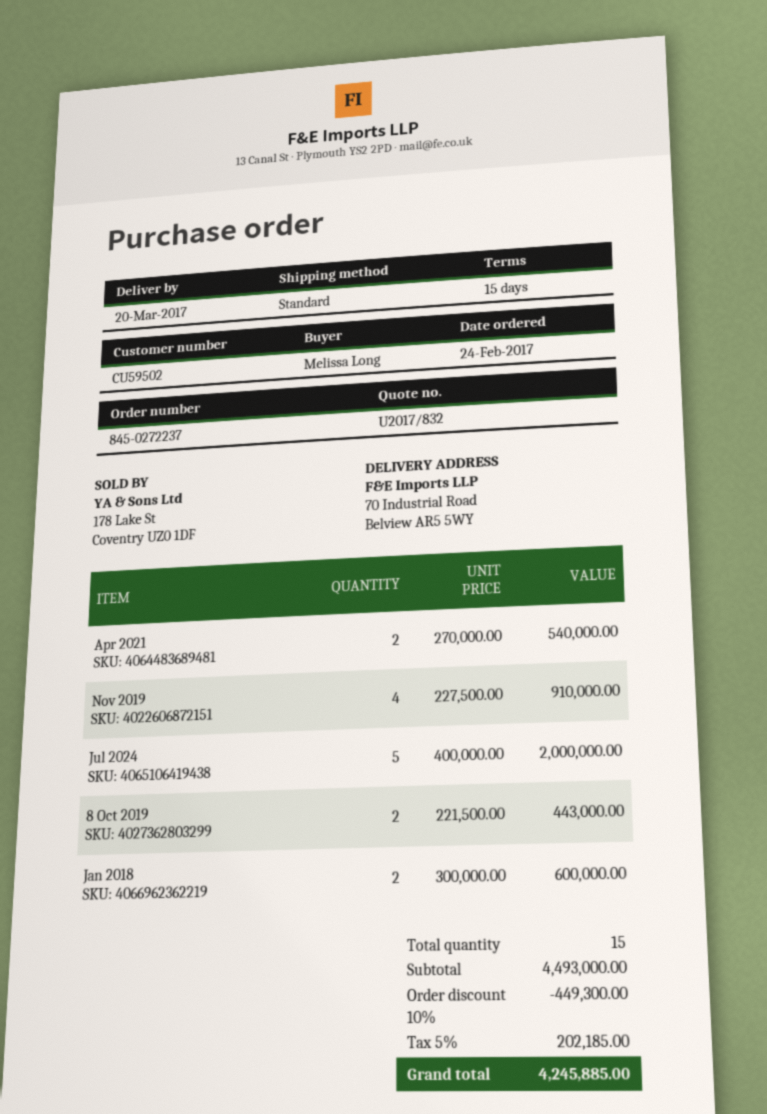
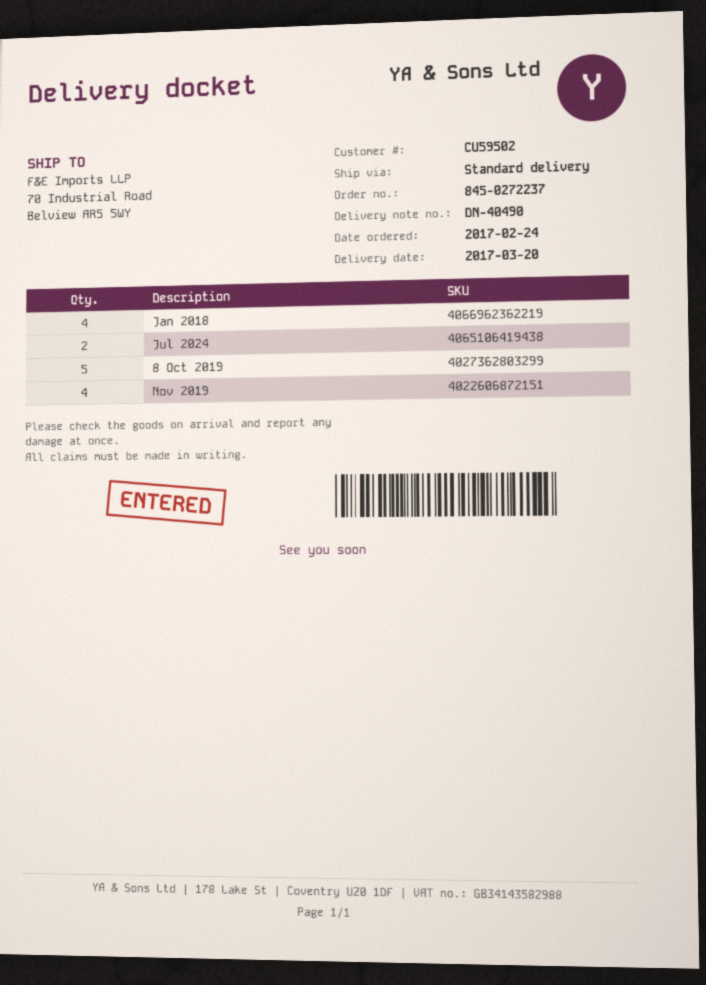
Apr 2021: 2 -> none
Jul 2024: 5 -> 2
8 Oct 2019: 2 -> 5
Jan 2018: 2 -> 4

